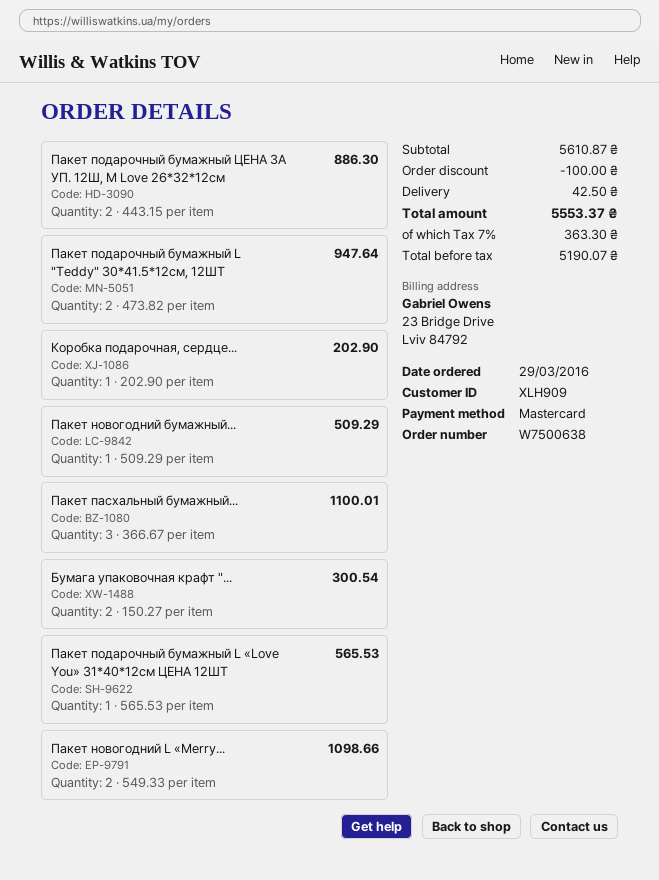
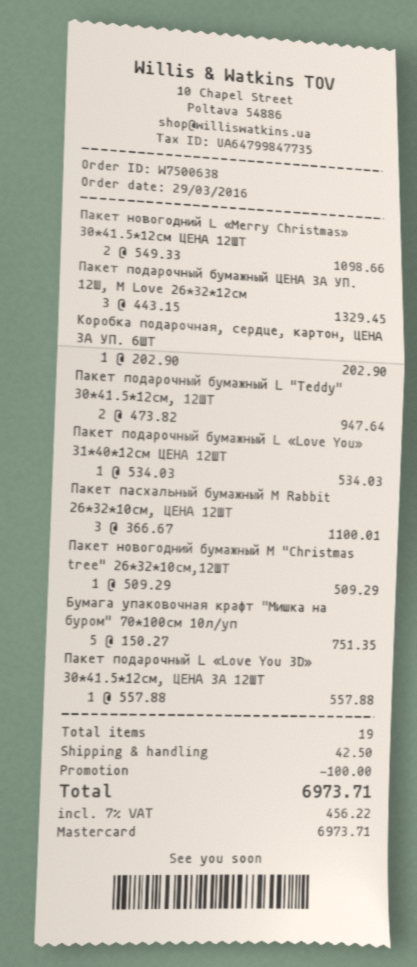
Пакет подарочный бумажный ЦЕНА ЗА УП. 12Ш, M Love 26*32*12см: 2 x 443.15 = 886.30 -> 3 x 443.15 = 1329.45
Бумага упаковочная крафт "...: 2 x 150.27 = 300.54 -> 5 x 150.27 = 751.35
Пакет подарочный бумажный L «Love You» 31*40*12см ЦЕНА 12ШТ: 1 x 565.53 = 565.53 -> 1 x 534.03 = 534.03
Пакет подарочный L «Love You 3D» 30*41.5*12см, ЦЕНА ЗА 12ШТ: none -> 1 x 557.88 = 557.88
tax: 7% = 363.30 -> 7% = 456.22
total: 5553.37 -> 6973.71

